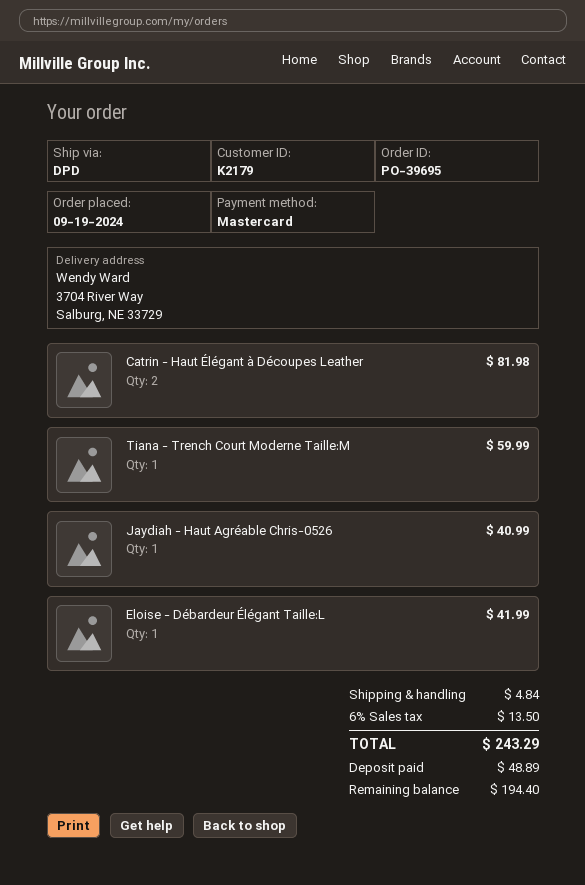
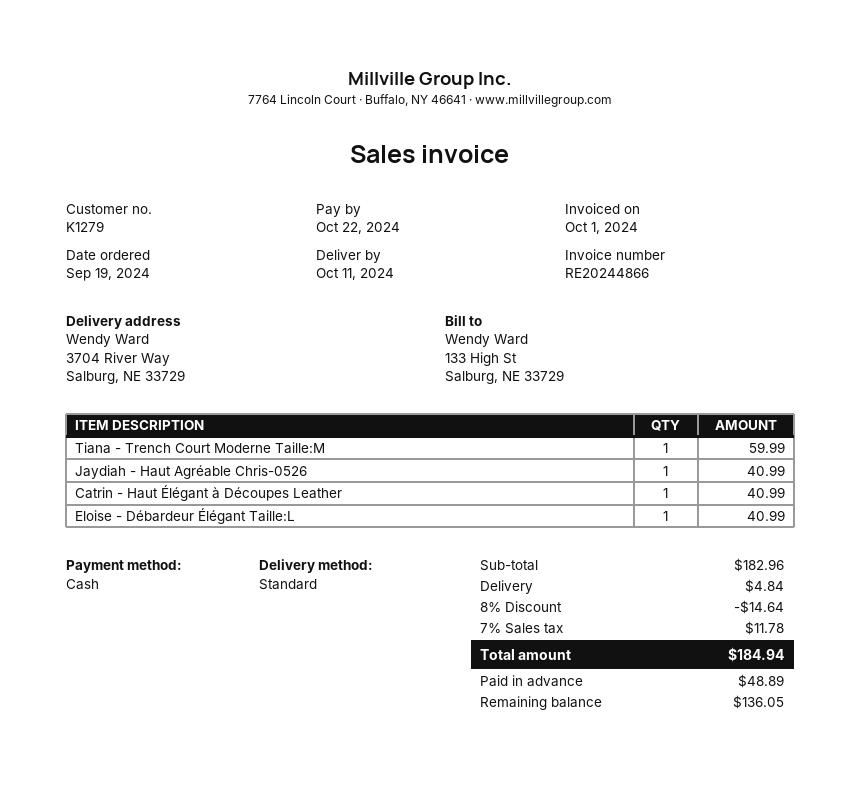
customer number: K2179 -> K1279
payment method: Mastercard -> cash
shipping method: DPD -> standard
Catrin - Haut Élégant à Découpes Leather: 2 for 81.98 -> 1 for 40.99
Eloise - Débardeur Élégant Taille:L: 1 for 41.99 -> 1 for 40.99
discount: none -> 8% = 14.64
tax: 6% = 13.50 -> 7% = 11.78
total: 243.29 -> 184.94
balance: 194.40 -> 136.05

